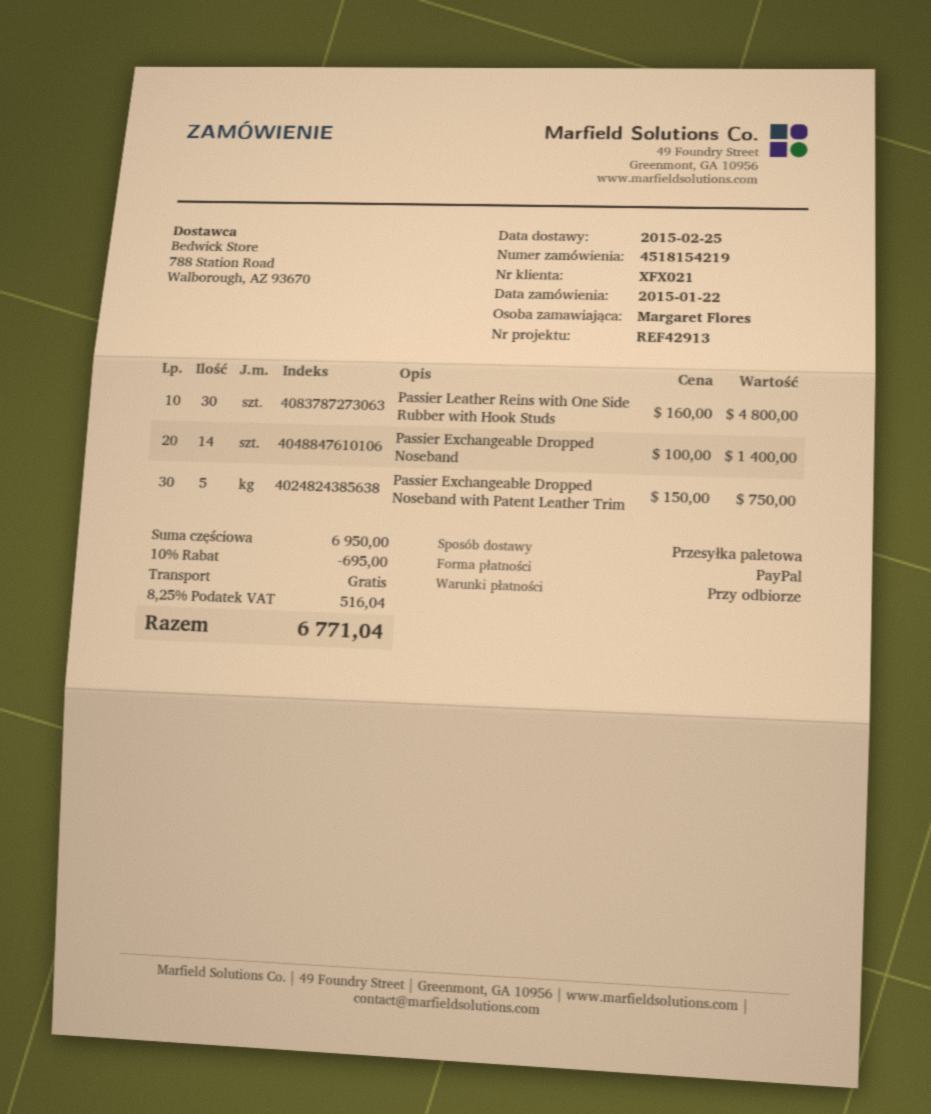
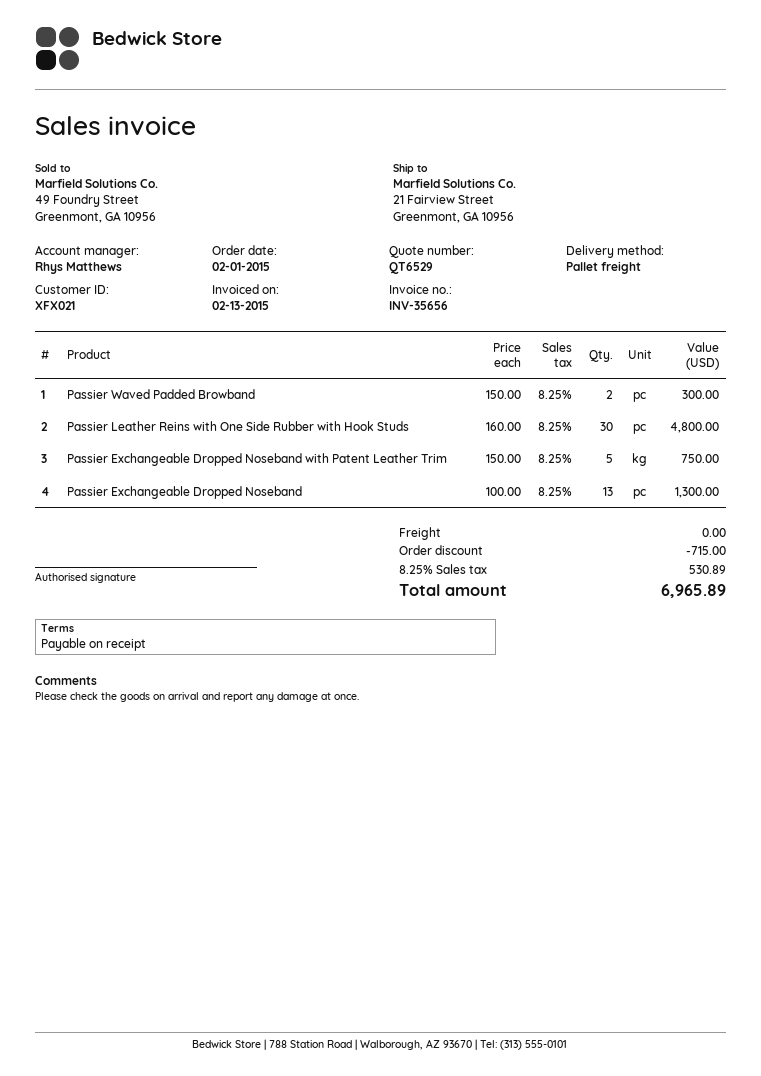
order date: 2015-01-22 -> 2015-02-01
Passier Exchangeable Dropped Noseband: 14 x 100.00 = 1400.00 -> 13 x 100.00 = 1300.00
Passier Waved Padded Browband: none -> 2 x 150.00 = 300.00
discount: 695.00 -> 715.00
tax: 8.25% = 516.04 -> 8.25% = 530.89
total: 6771.04 -> 6965.89

